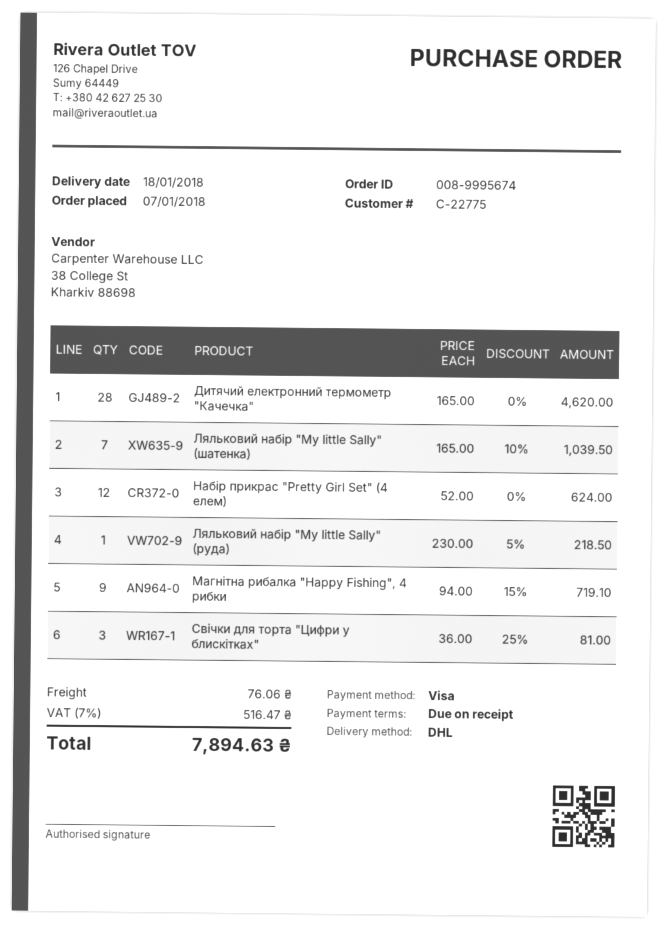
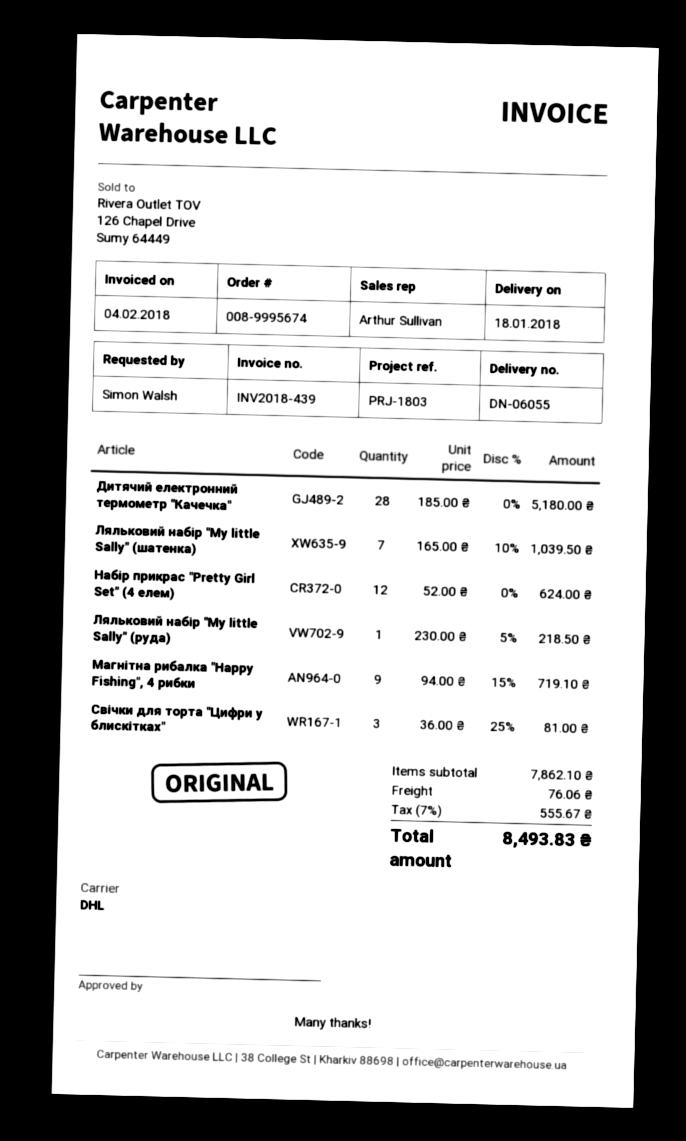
Дитячий електронний термометр "Качечка": 28 x 165.00 = 4620.00 -> 28 x 185.00 = 5180.00
tax: 7% = 516.47 -> 7% = 555.67
total: 7894.63 -> 8493.83

